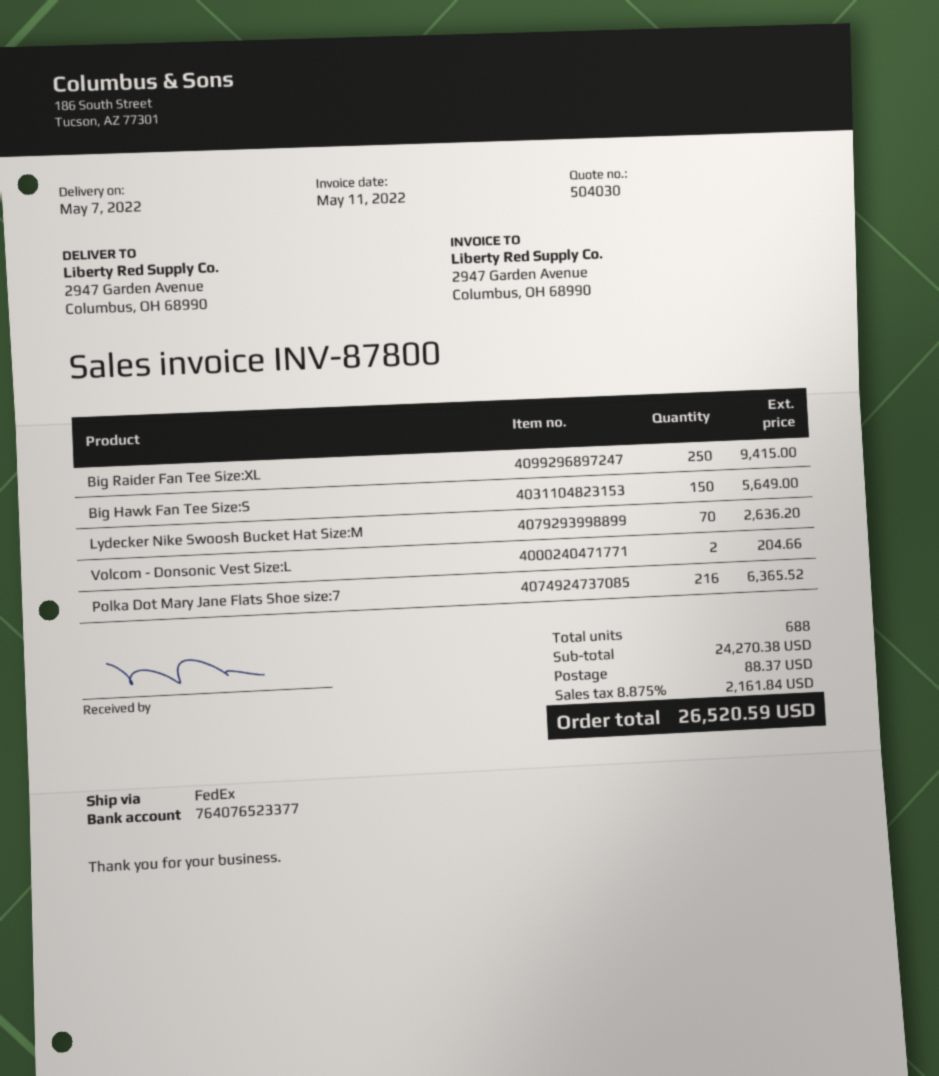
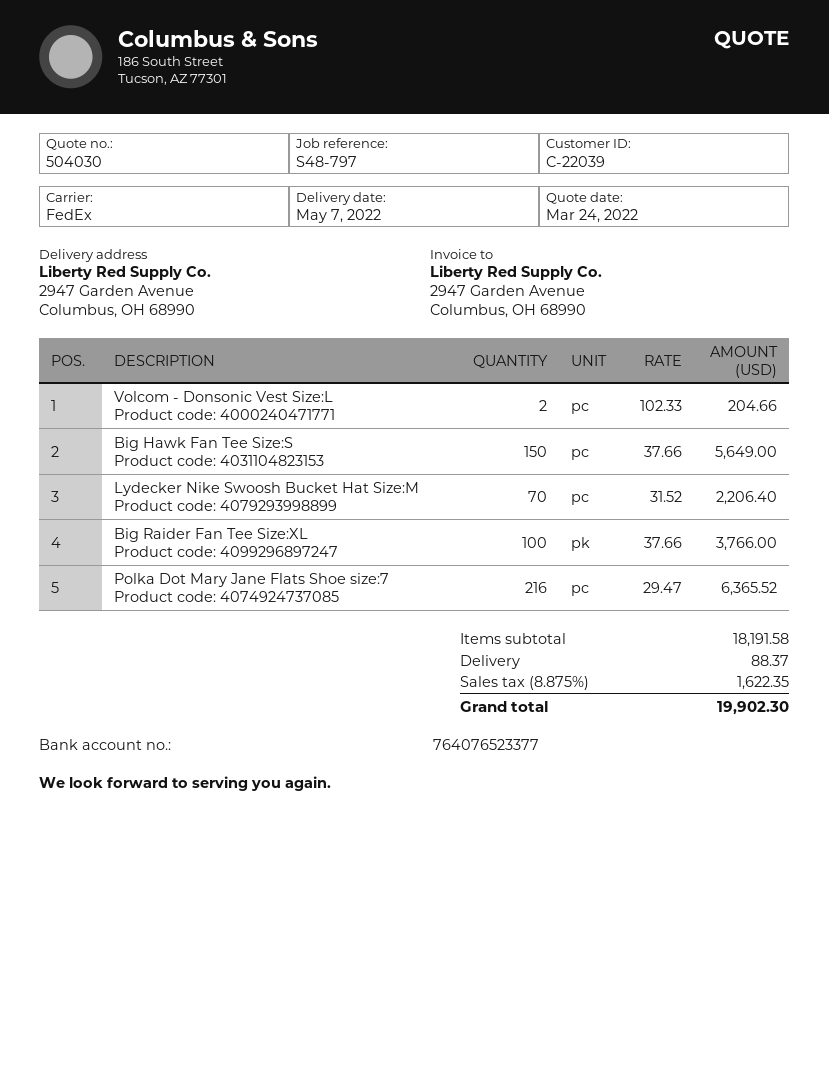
Big Raider Fan Tee Size:XL: 250 for 9415.00 -> 100 for 3766.00
Lydecker Nike Swoosh Bucket Hat Size:M: 70 for 2636.20 -> 70 for 2206.40
subtotal: 24270.38 -> 18191.58
tax: 8.875% = 2161.84 -> 8.875% = 1622.35
total: 26520.59 -> 19902.30

